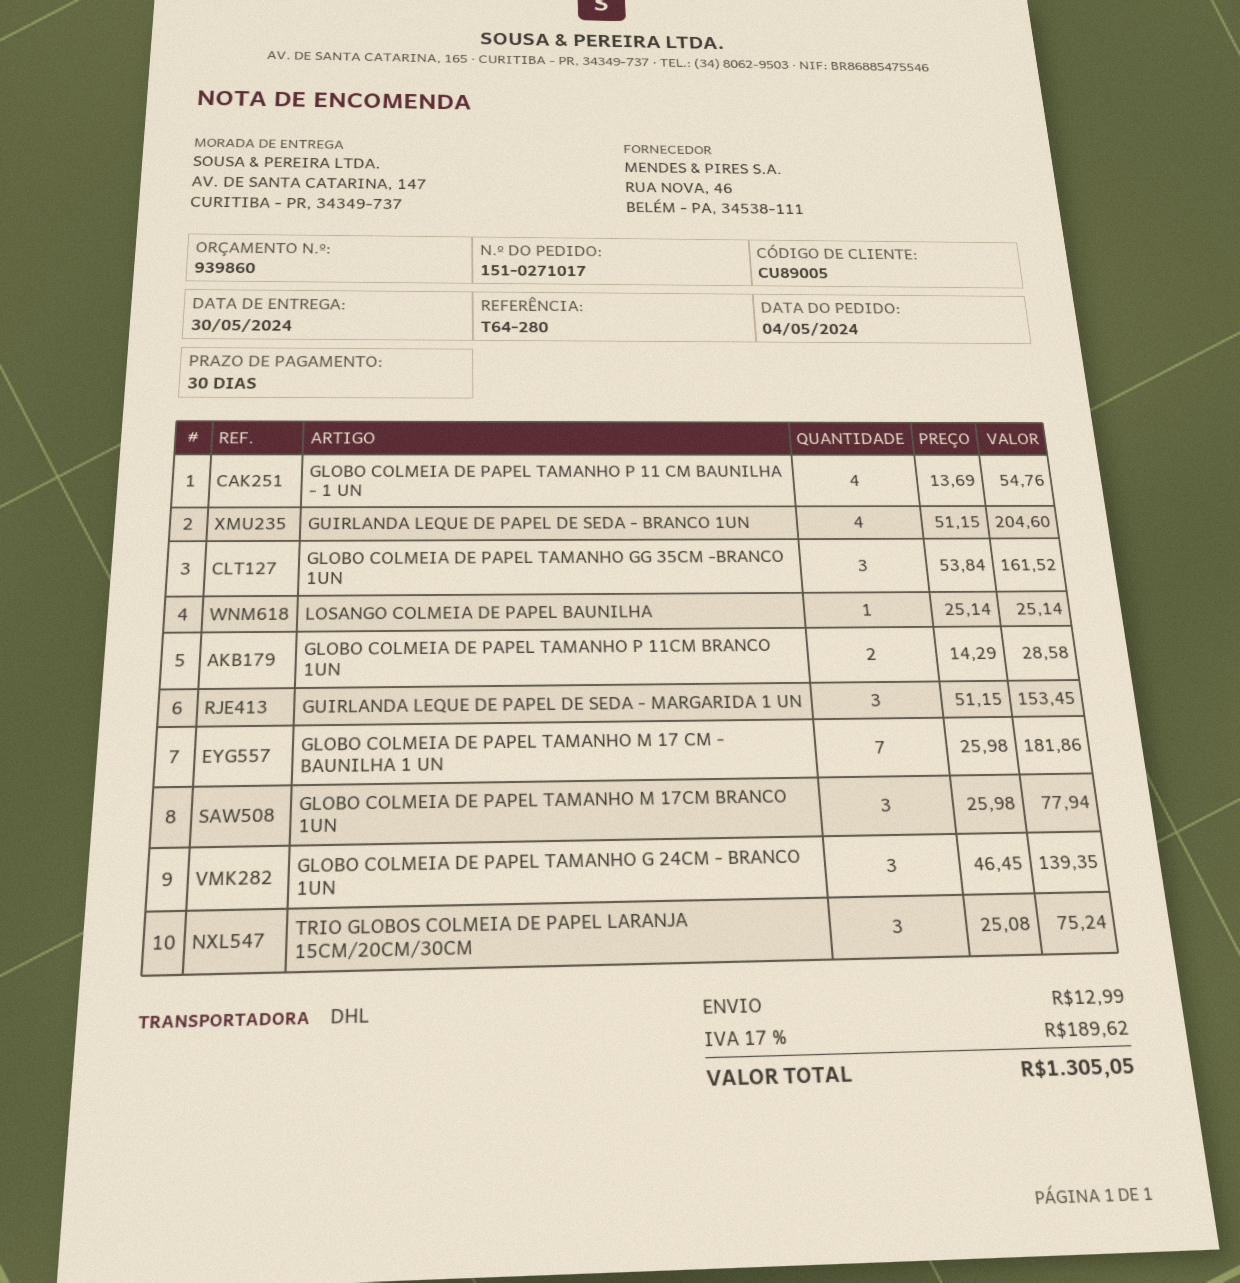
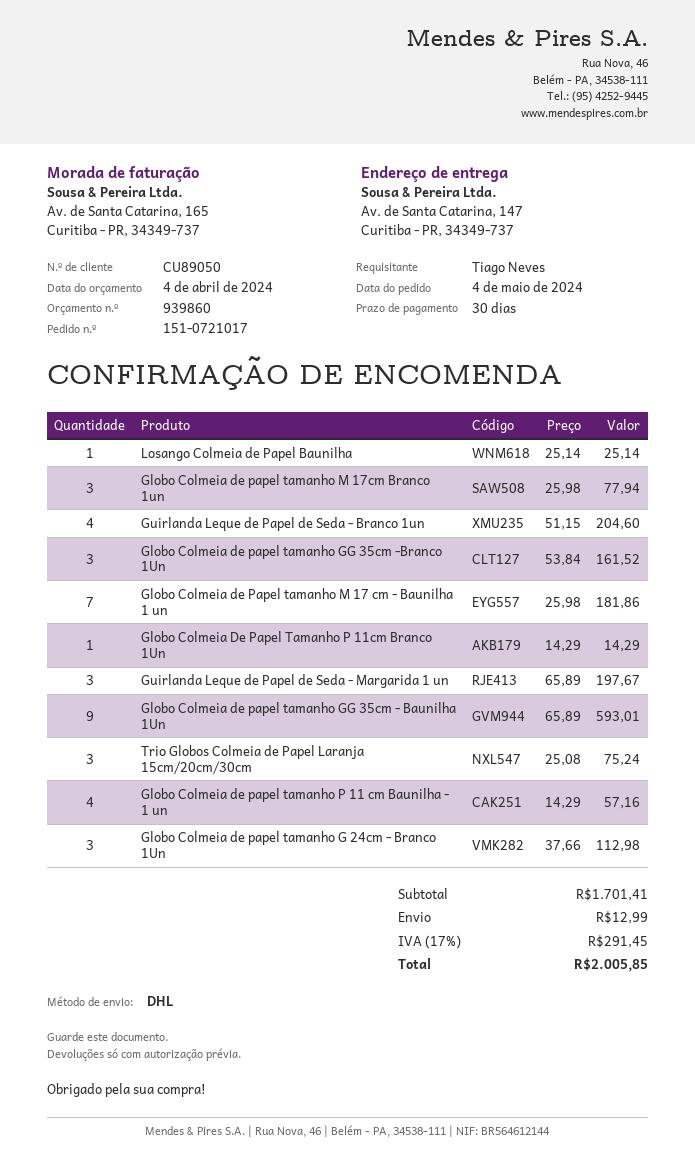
order number: 151-0271017 -> 151-0721017
customer number: CU89005 -> CU89050
GLOBO COLMEIA DE PAPEL TAMANHO P 11 CM BAUNILHA - 1 UN: 4 x 13.69 = 54.76 -> 4 x 14.29 = 57.16
GLOBO COLMEIA DE PAPEL TAMANHO P 11CM BRANCO 1UN: 2 x 14.29 = 28.58 -> 1 x 14.29 = 14.29
GUIRLANDA LEQUE DE PAPEL DE SEDA - MARGARIDA 1 UN: 3 x 51.15 = 153.45 -> 3 x 65.89 = 197.67
GLOBO COLMEIA DE PAPEL TAMANHO G 24CM - BRANCO 1UN: 3 x 46.45 = 139.35 -> 3 x 37.66 = 112.98
Globo Colmeia de papel tamanho GG 35cm - Baunilha 1Un: none -> 9 x 65.89 = 593.01
tax: 17% = 189.62 -> 17% = 291.45
total: 1305.05 -> 2005.85

